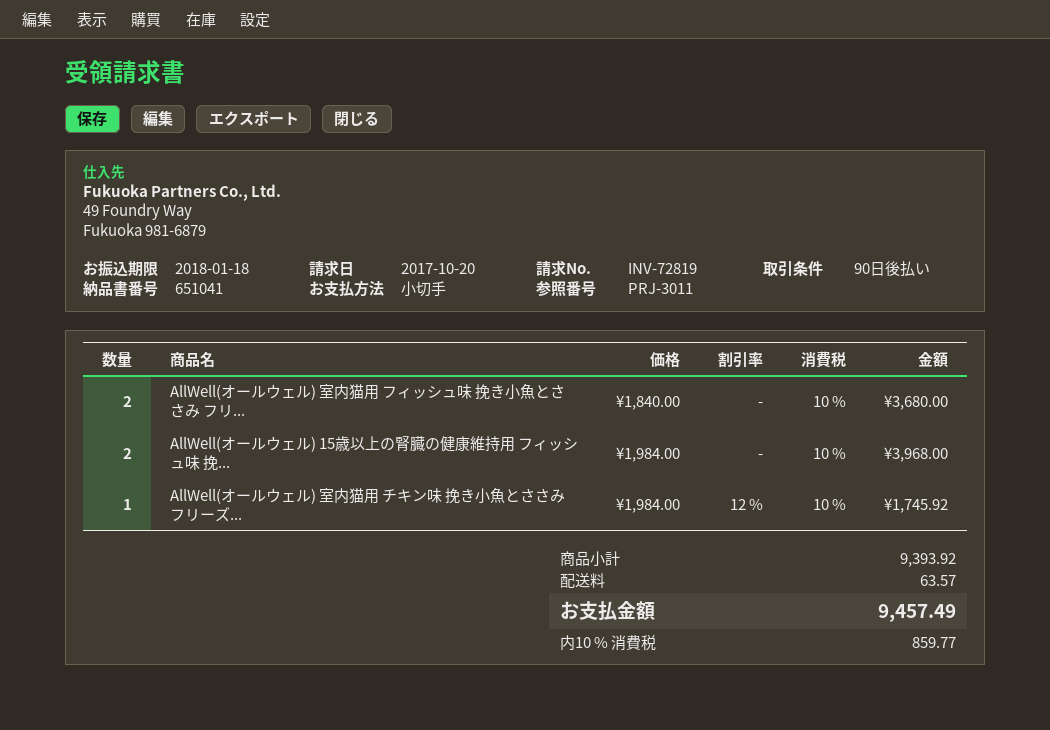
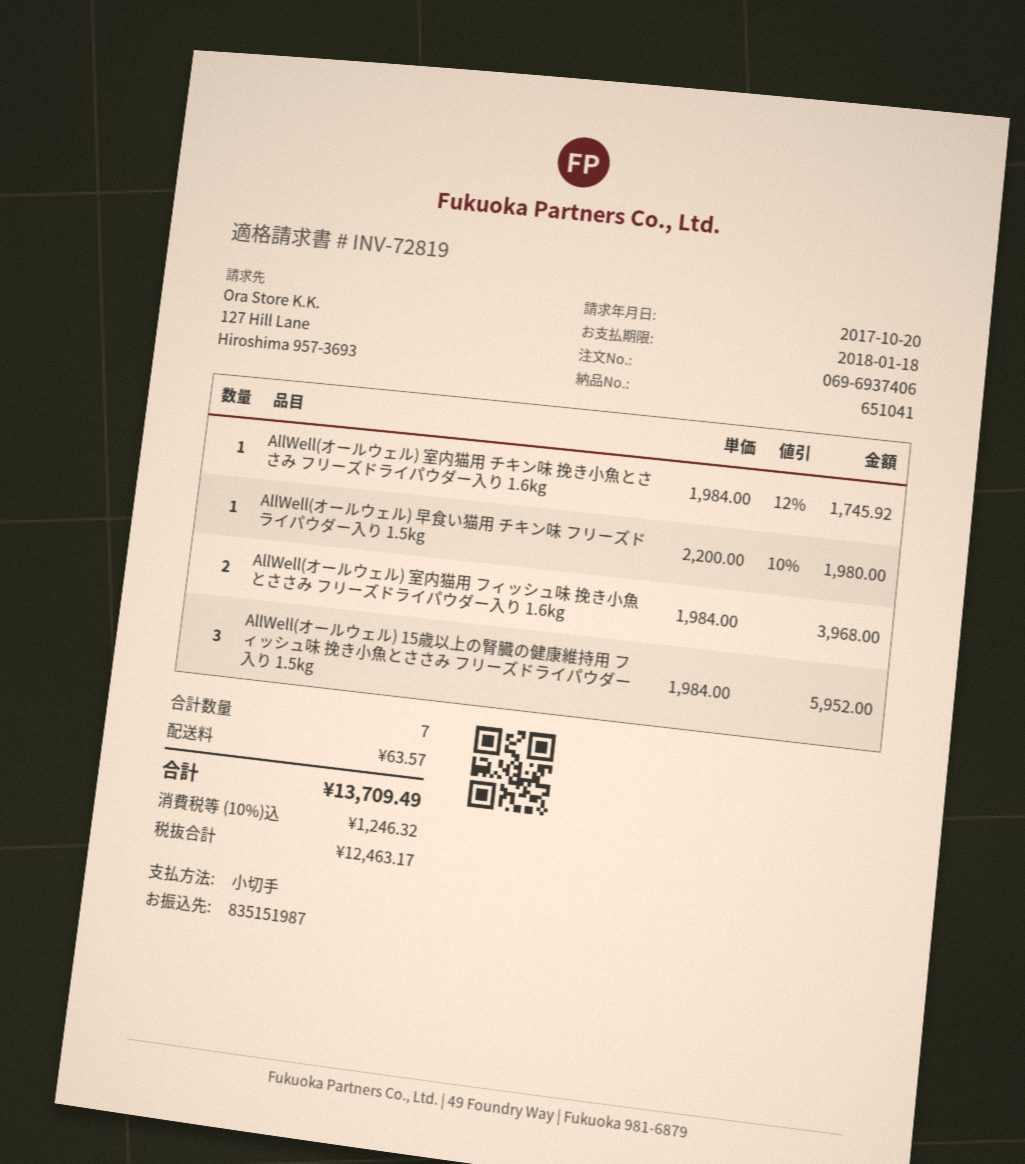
AllWell(オールウェル) 室内猫用 フィッシュ味 挽き小魚とささみ フリ...: 2 x 1840.00 = 3680.00 -> 2 x 1984.00 = 3968.00
AllWell(オールウェル) 15歳以上の腎臓の健康維持用 フィッシュ味 挽...: 2 x 1984.00 = 3968.00 -> 3 x 1984.00 = 5952.00
AllWell(オールウェル) 早食い猫用 チキン味 フリーズドライパウダー入り 1.5kg: none -> 1 x 2200.00 - 10% = 1980.00
tax: 10% = 859.77 -> 10% = 1246.32
total: 9457.49 -> 13709.49

